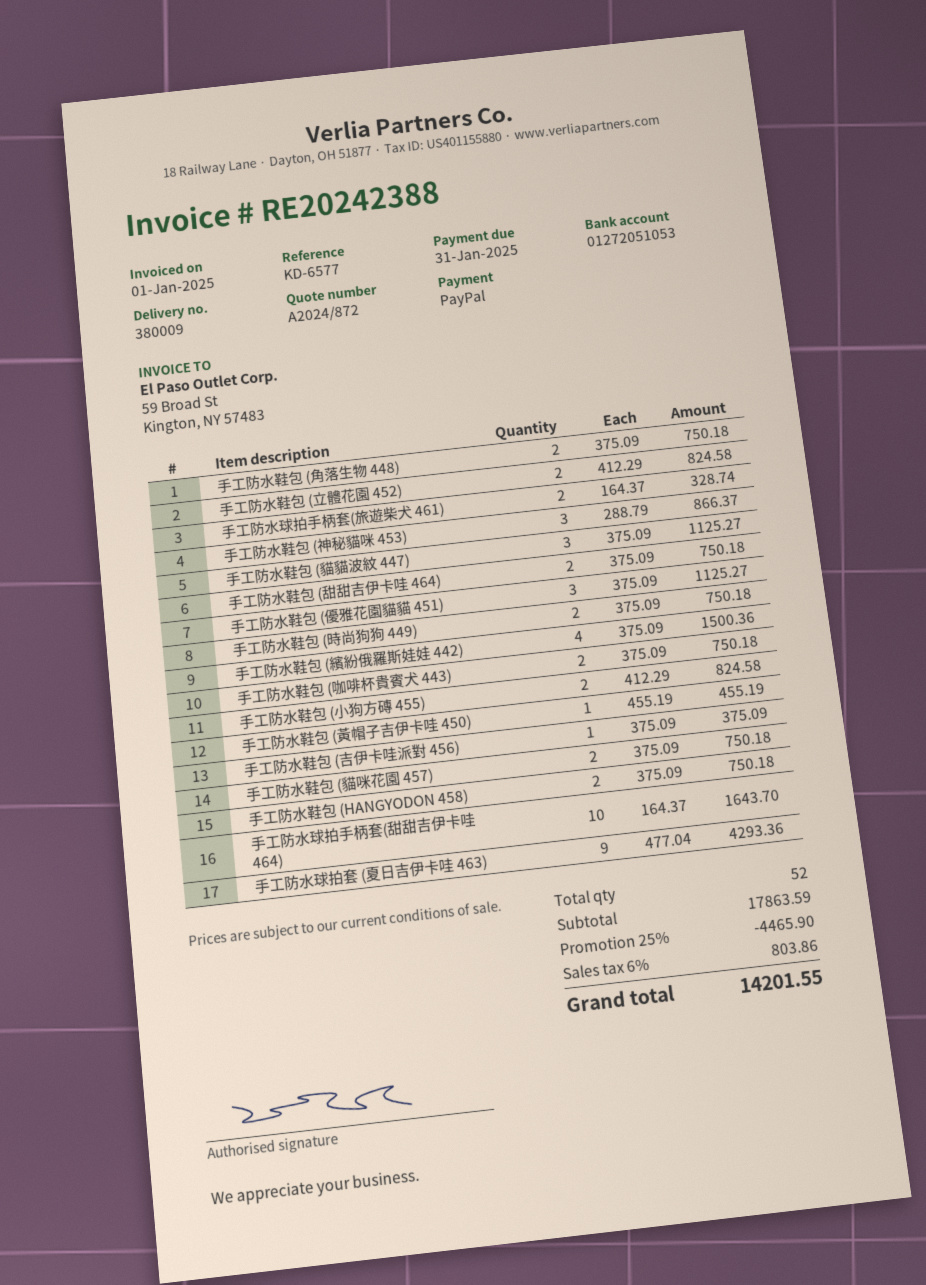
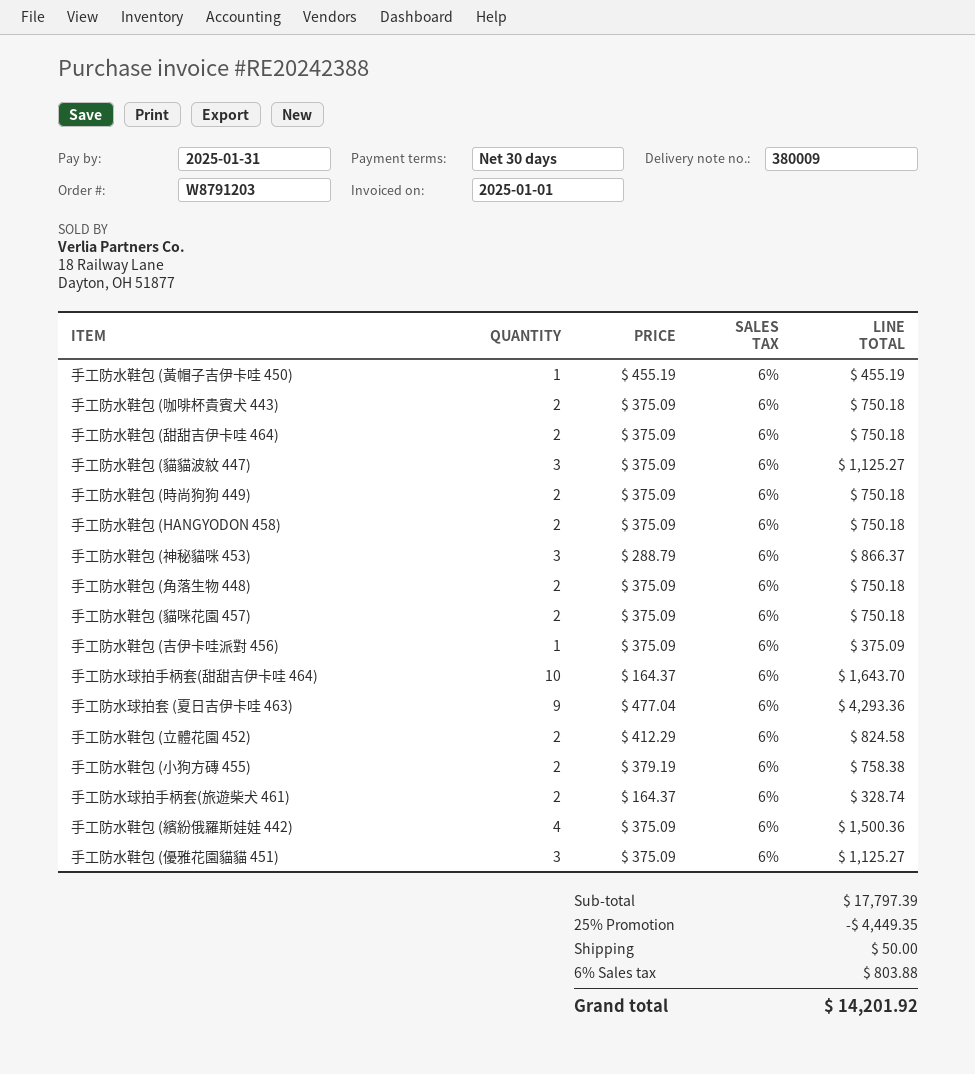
手工防水鞋包 (小狗方磚 455): 2 x 412.29 = 824.58 -> 2 x 379.19 = 758.38
subtotal: 17863.59 -> 17797.39
discount: 25% = 4465.90 -> 25% = 4449.35
shipping: none -> 50.00
tax: 6% = 803.86 -> 6% = 803.88
total: 14201.55 -> 14201.92

